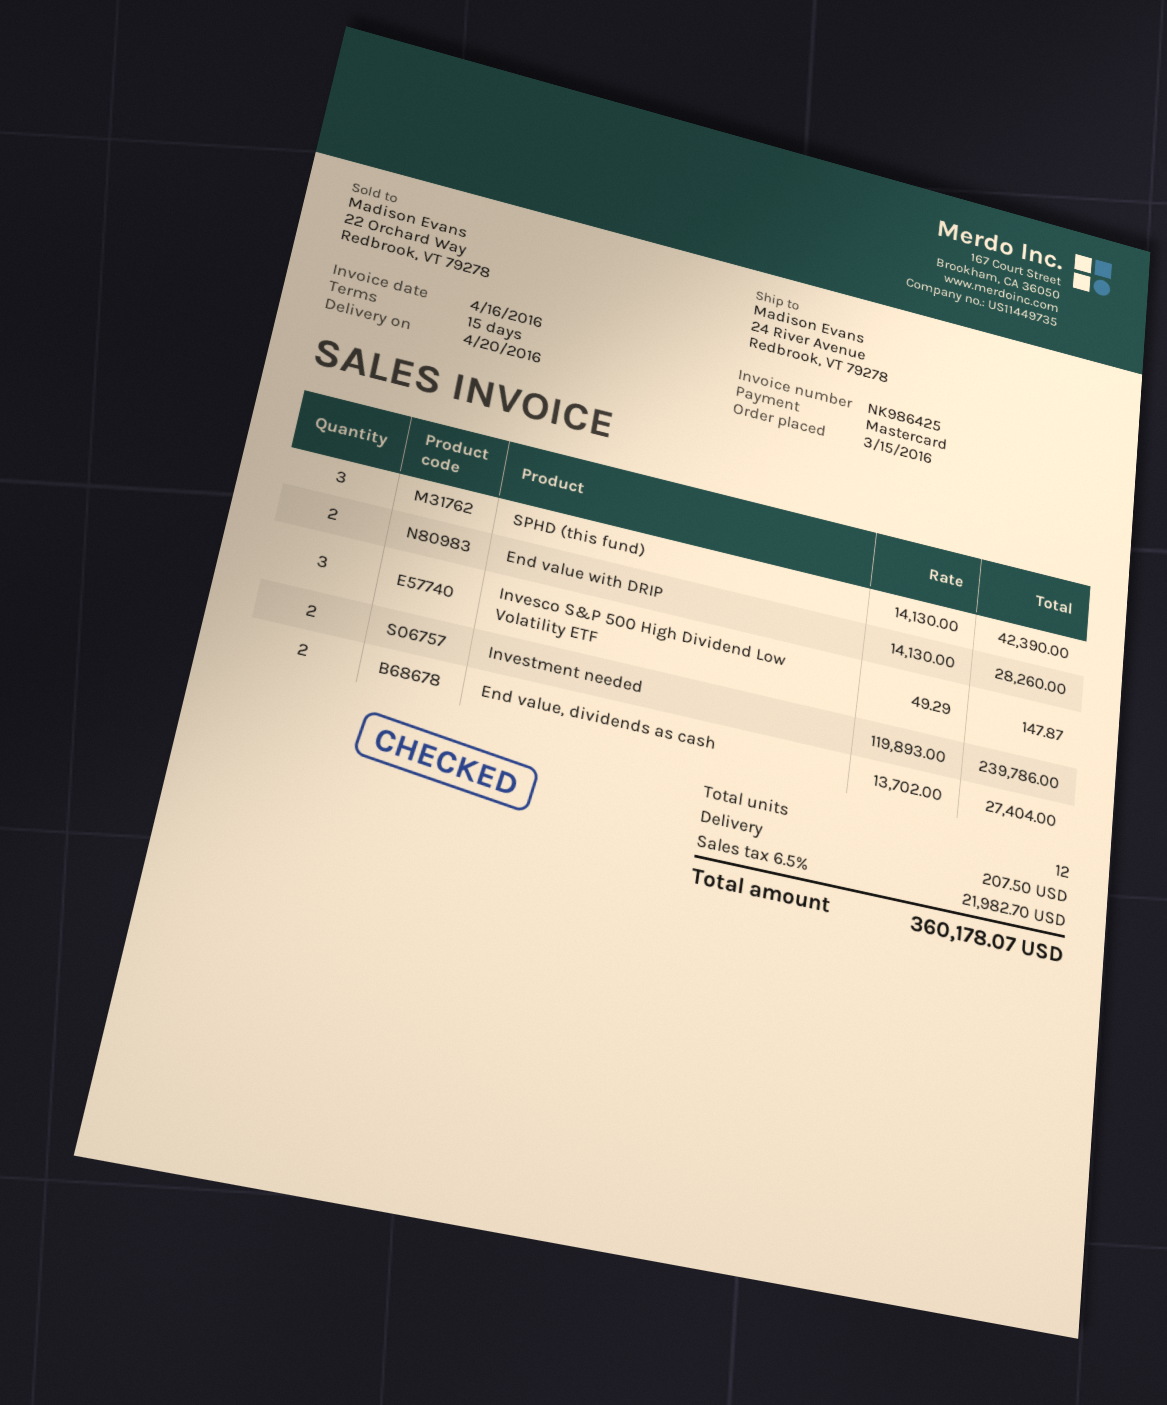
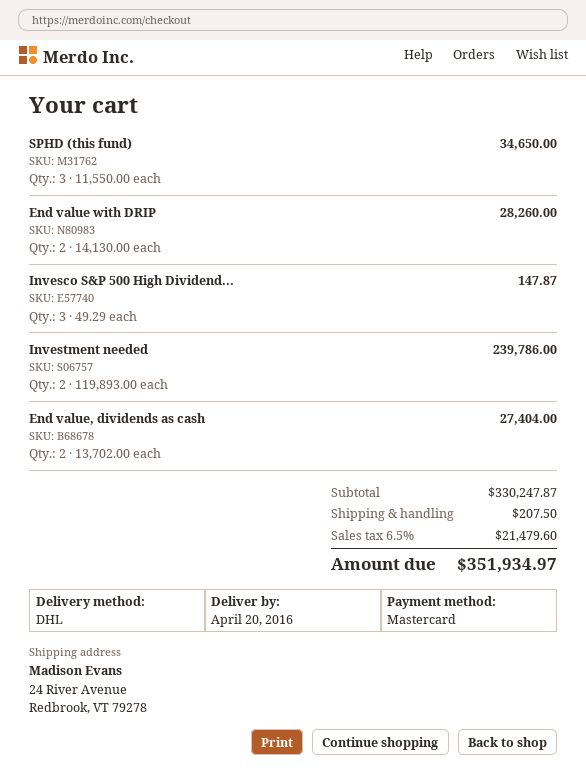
SPHD (this fund): 3 x 14130.00 = 42390.00 -> 3 x 11550.00 = 34650.00
tax: 6.5% = 21982.70 -> 6.5% = 21479.60
total: 360178.07 -> 351934.97

